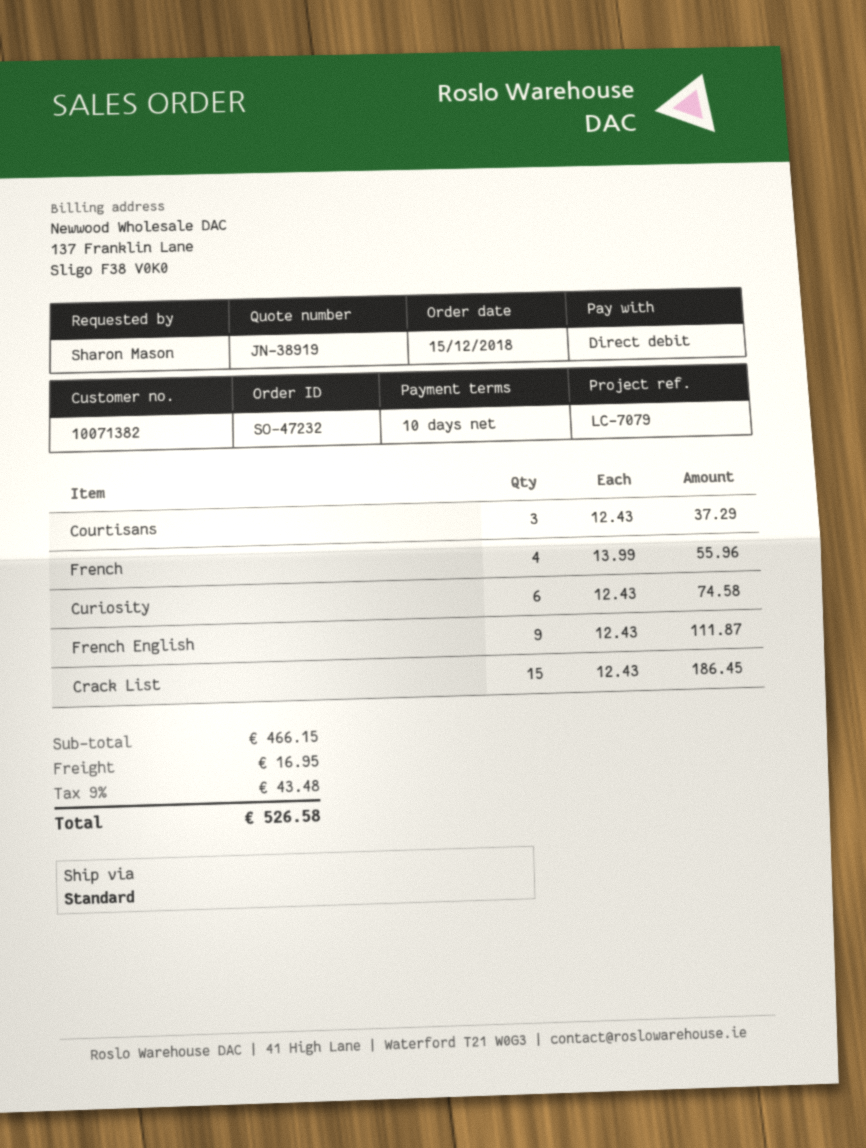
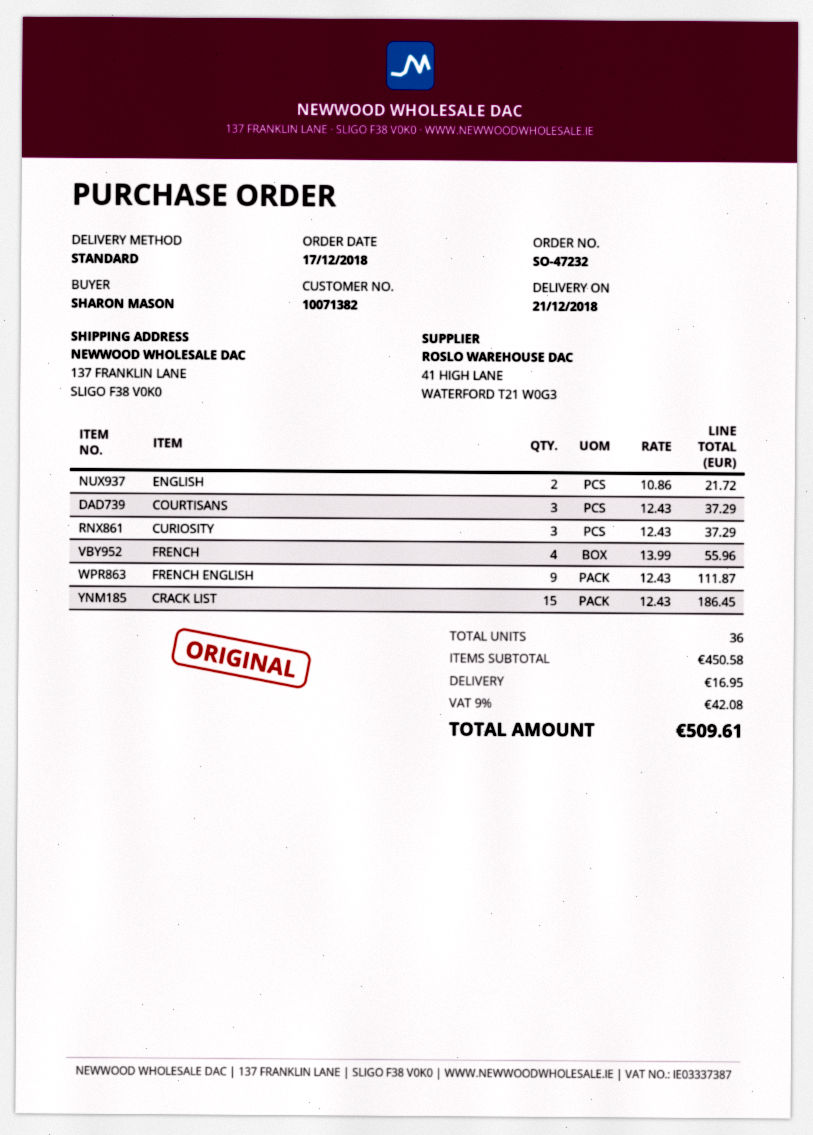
order date: 2018-12-15 -> 2018-12-17
Curiosity: 6 x 12.43 = 74.58 -> 3 x 12.43 = 37.29
ENGLISH: none -> 2 x 10.86 = 21.72
subtotal: 466.15 -> 450.58
tax: 9% = 43.48 -> 9% = 42.08
total: 526.58 -> 509.61

